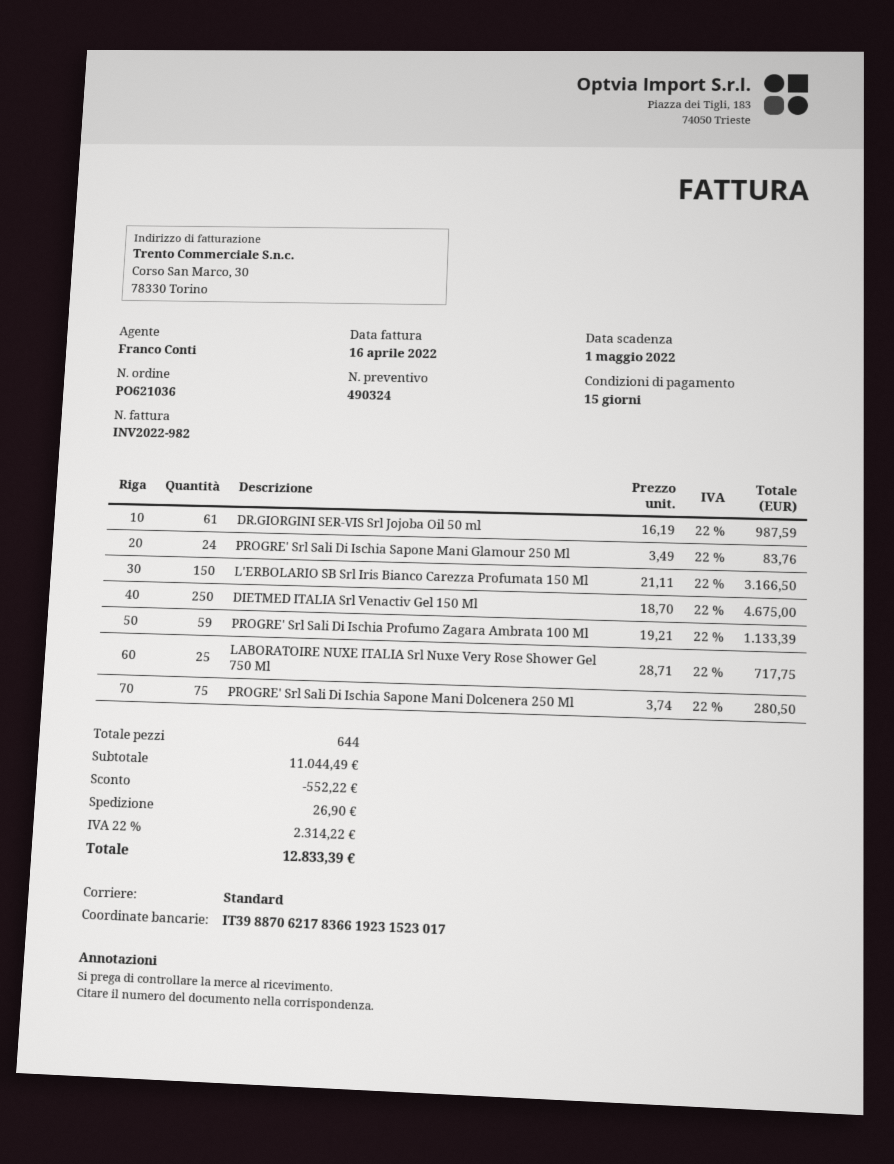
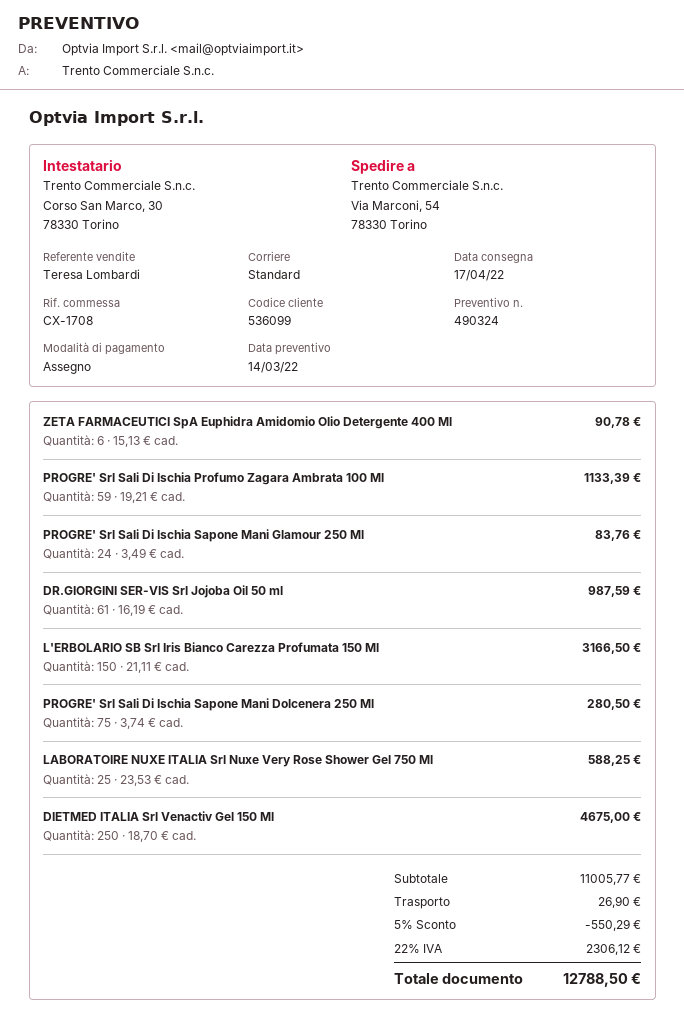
sales rep: Franco Conti -> Teresa Lombardi
LABORATOIRE NUXE ITALIA Srl Nuxe Very Rose Shower Gel 750 Ml: 25 x 28.71 = 717.75 -> 25 x 23.53 = 588.25
ZETA FARMACEUTICI SpA Euphidra Amidomio Olio Detergente 400 Ml: none -> 6 x 15.13 = 90.78
subtotal: 11044.49 -> 11005.77
discount: 552.22 -> 550.29
tax: 22% = 2314.22 -> 22% = 2306.12
total: 12833.39 -> 12788.50

